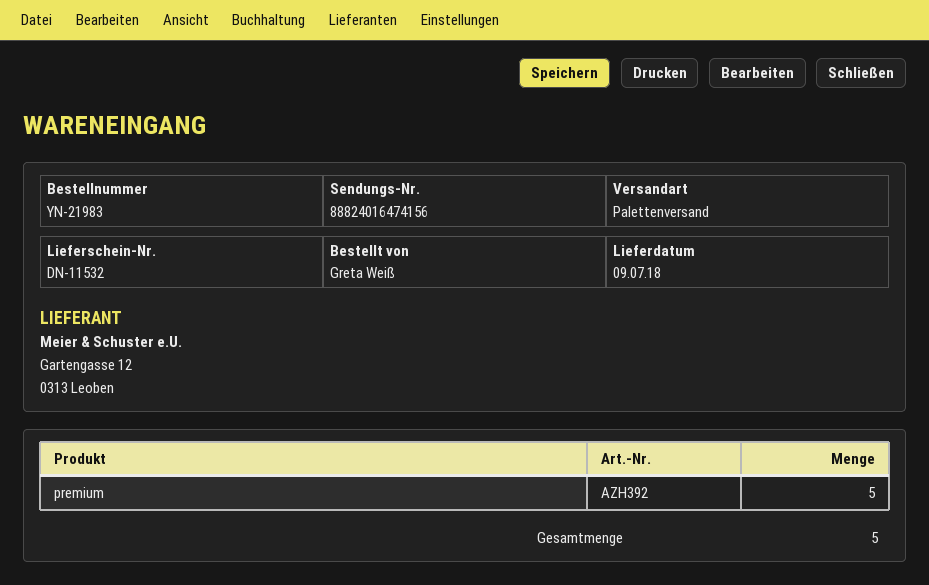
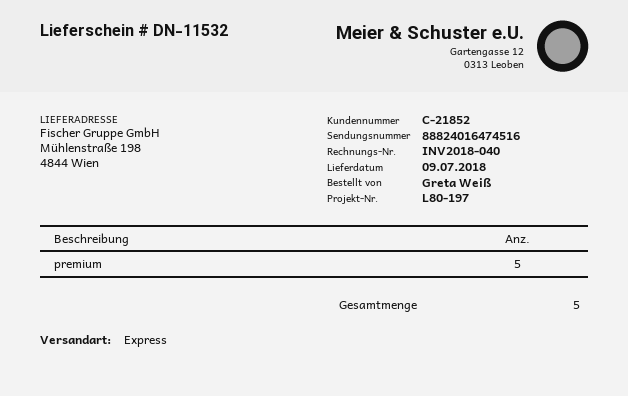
shipping method: pallet freight -> express
tracking number: 88824016474156 -> 88824016474516

